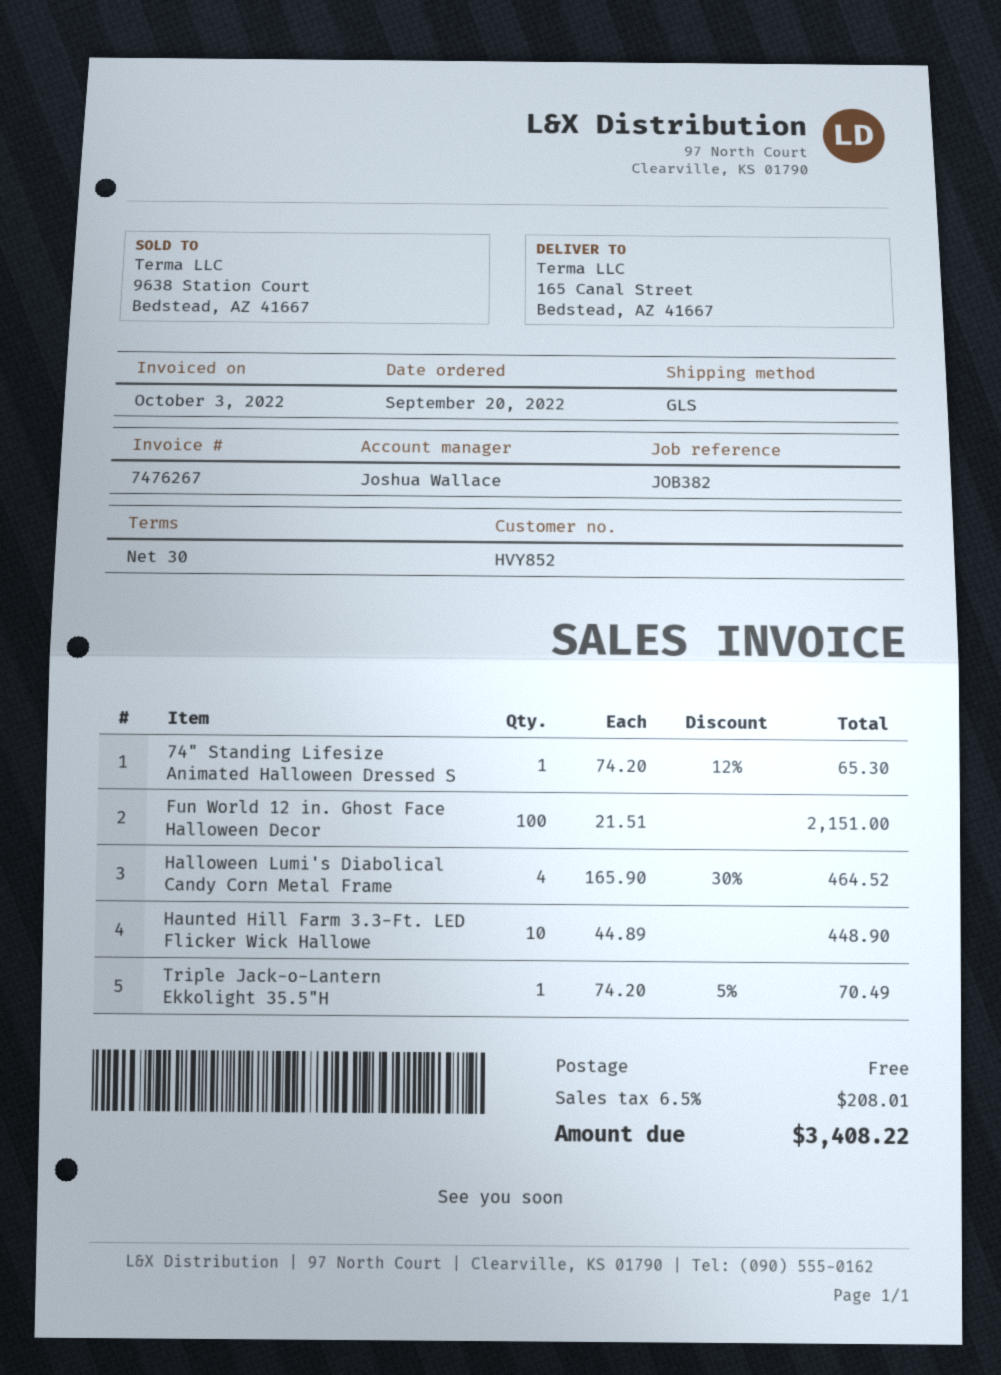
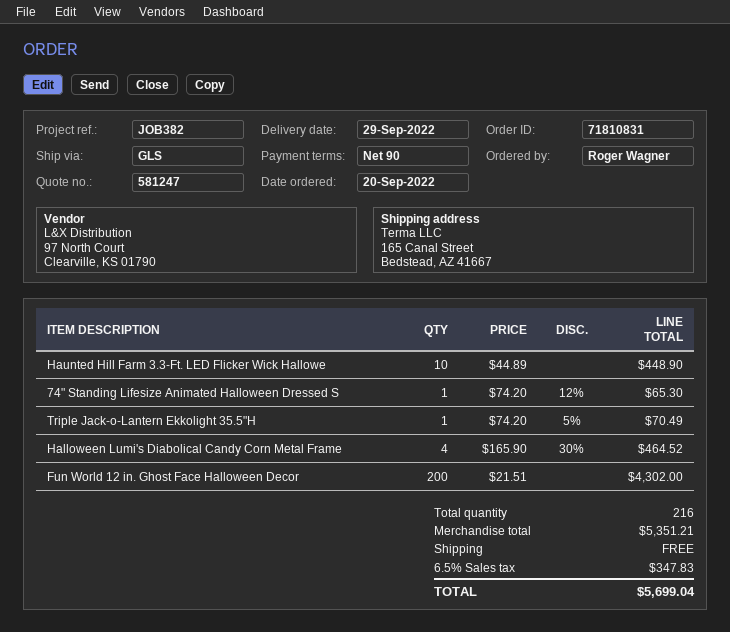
payment terms: 30 days -> 90 days
Fun World 12 in. Ghost Face Halloween Decor: 100 x 21.51 = 2151.00 -> 200 x 21.51 = 4302.00
tax: 6.5% = 208.01 -> 6.5% = 347.83
total: 3408.22 -> 5699.04

